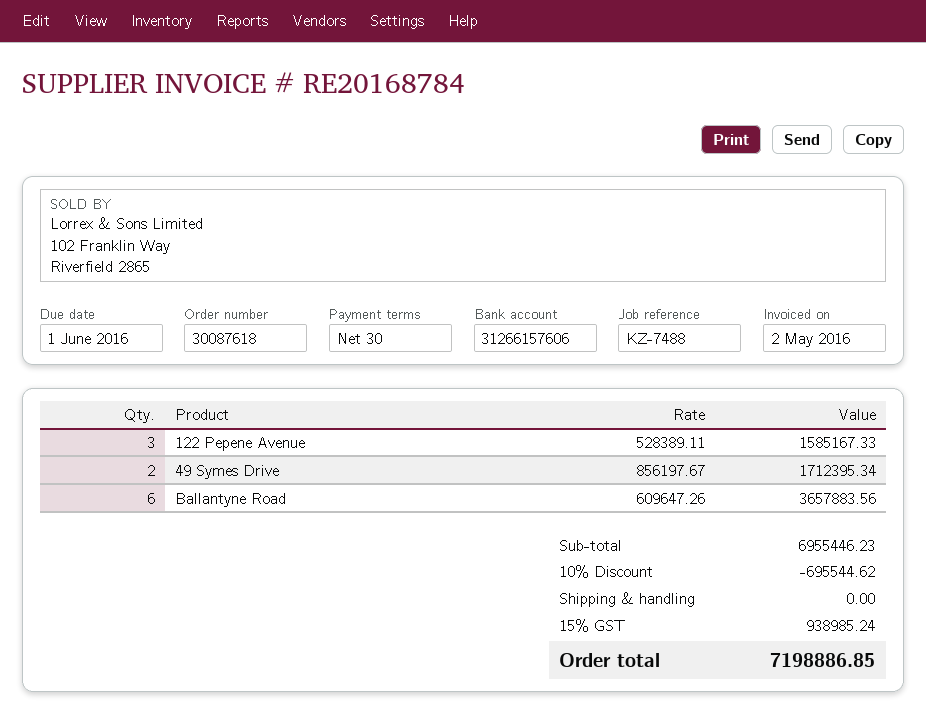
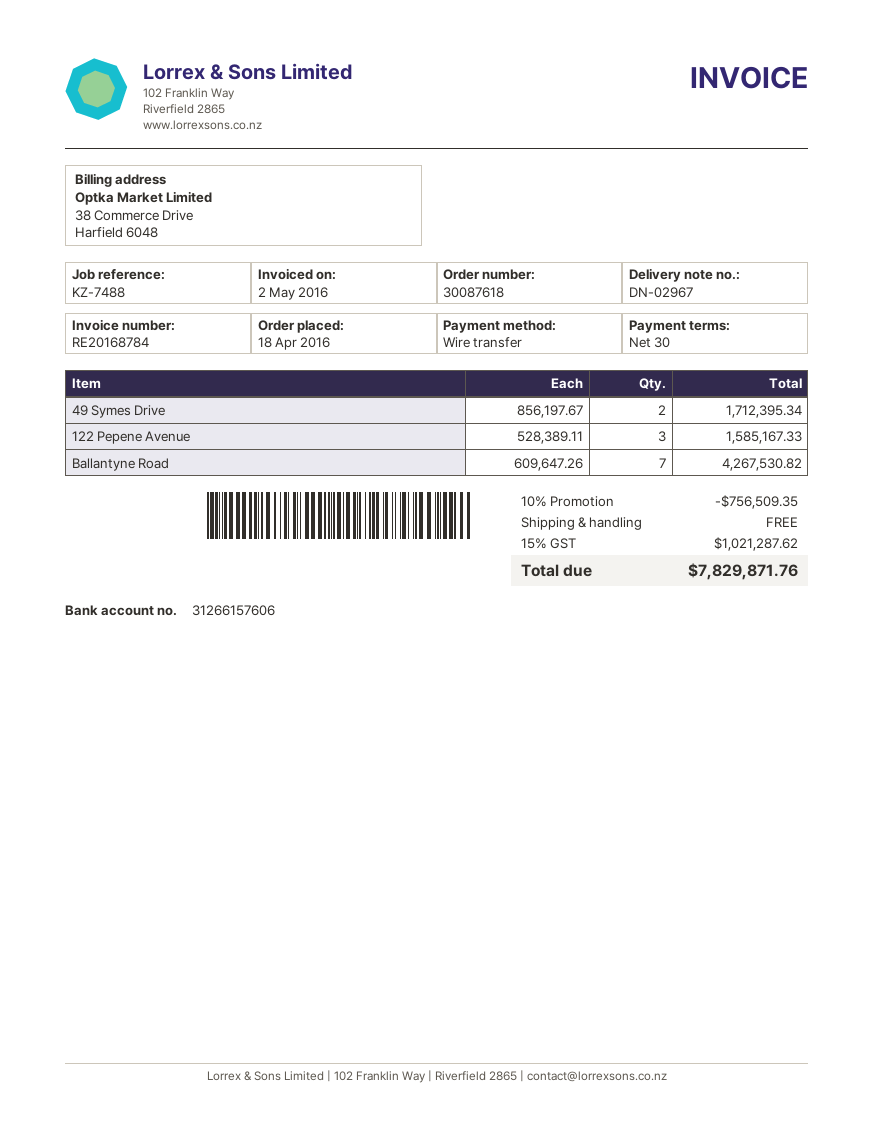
Ballantyne Road: 6 x 609647.26 = 3657883.56 -> 7 x 609647.26 = 4267530.82
discount: 10% = 695544.62 -> 10% = 756509.35
tax: 15% = 938985.24 -> 15% = 1021287.62
total: 7198886.85 -> 7829871.76

